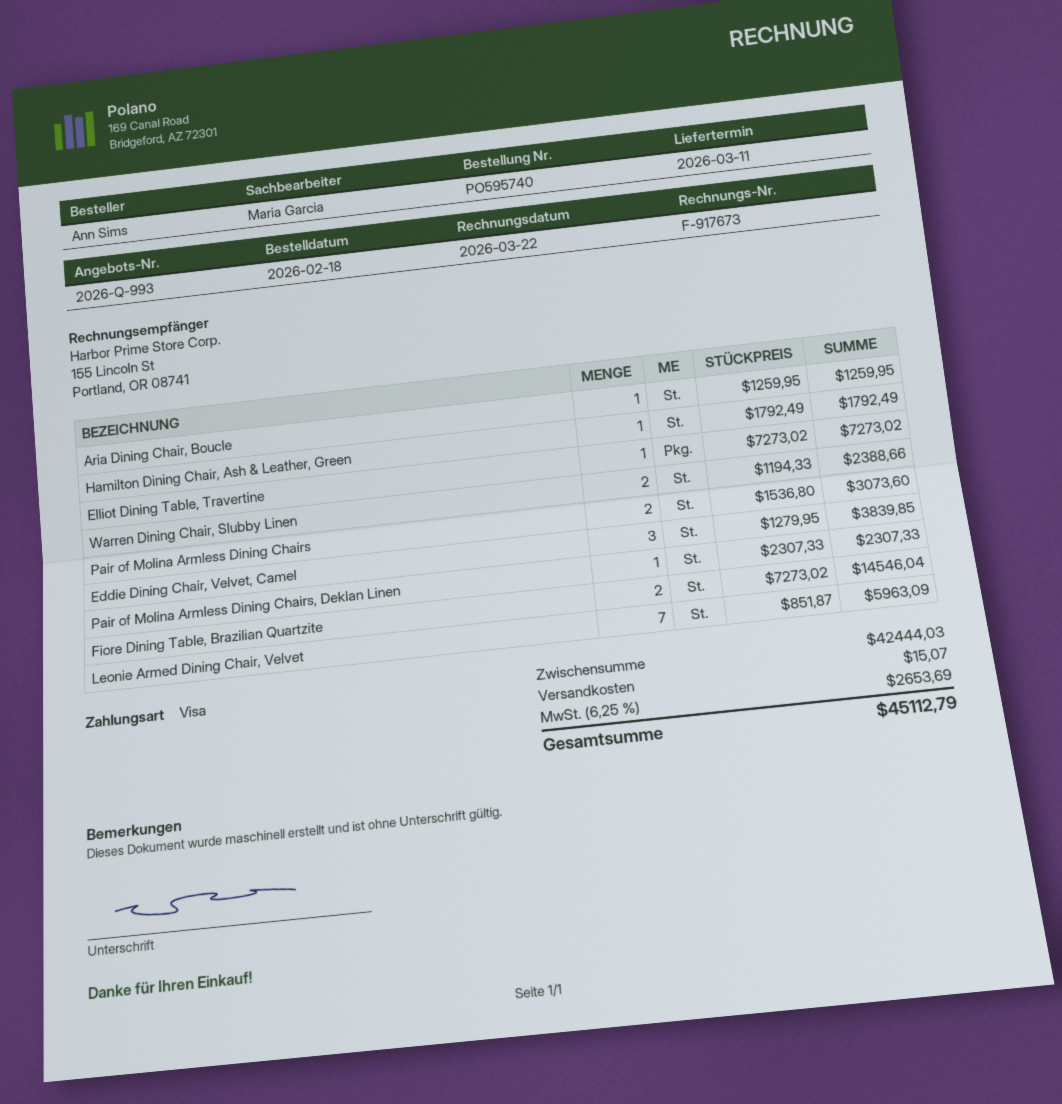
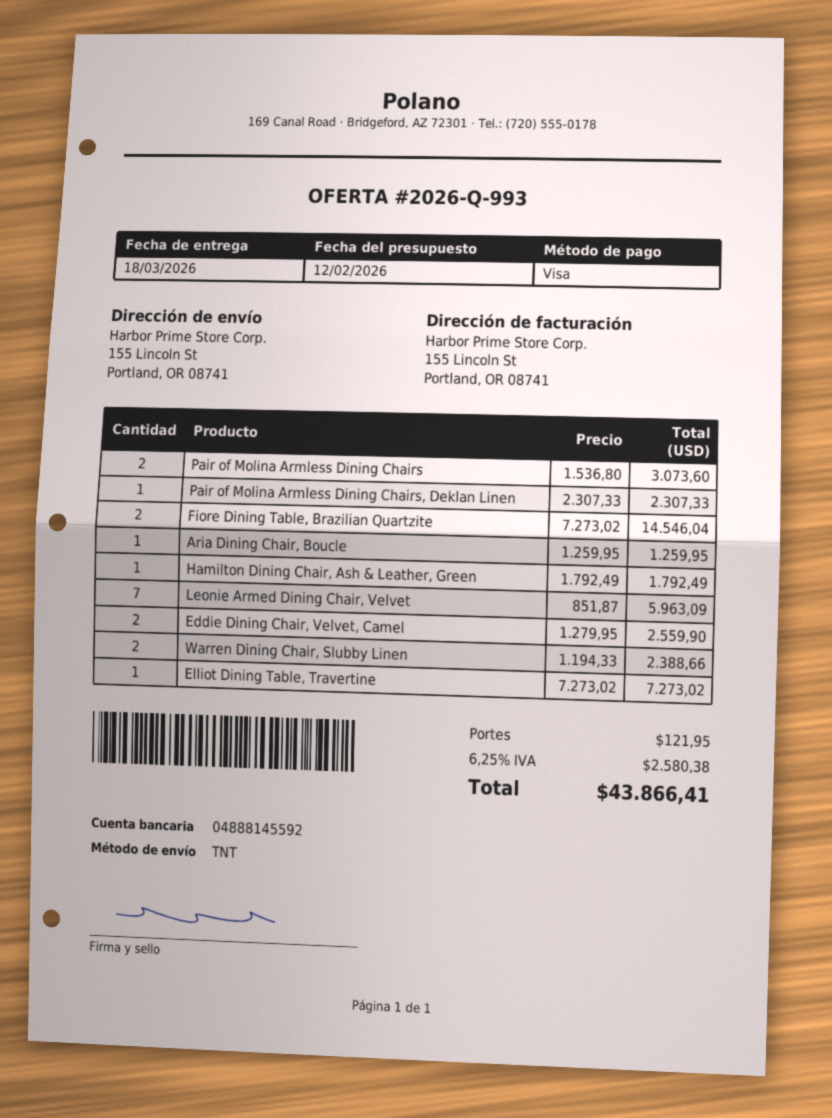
delivery date: 2026-03-11 -> 2026-03-18
Eddie Dining Chair, Velvet, Camel: 3 x 1279.95 = 3839.85 -> 2 x 1279.95 = 2559.90
shipping: 15.07 -> 121.95
tax: 6.25% = 2653.69 -> 6.25% = 2580.38
total: 45112.79 -> 43866.41

